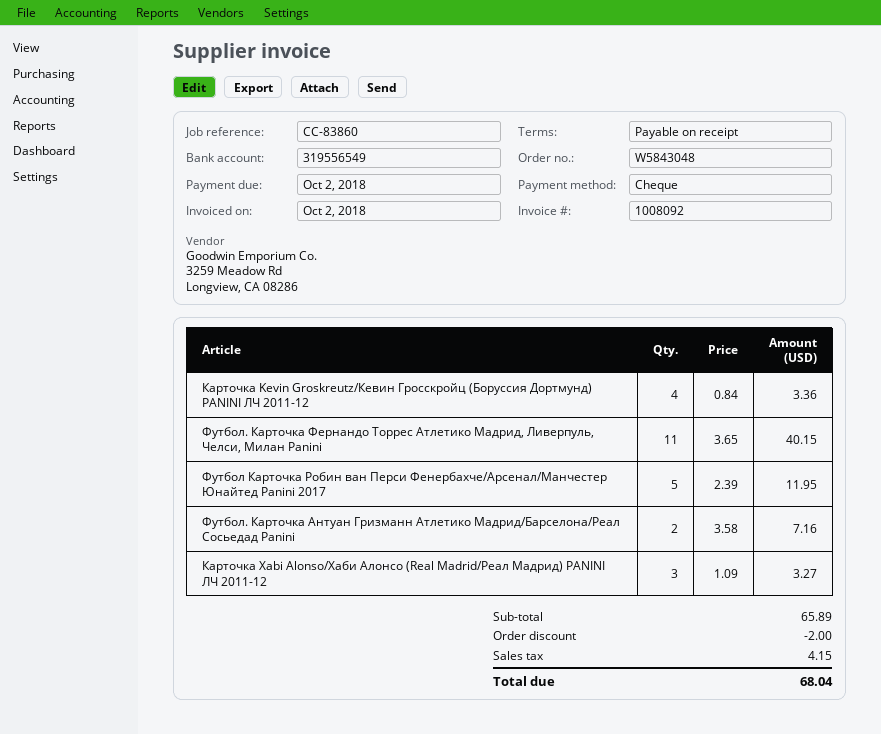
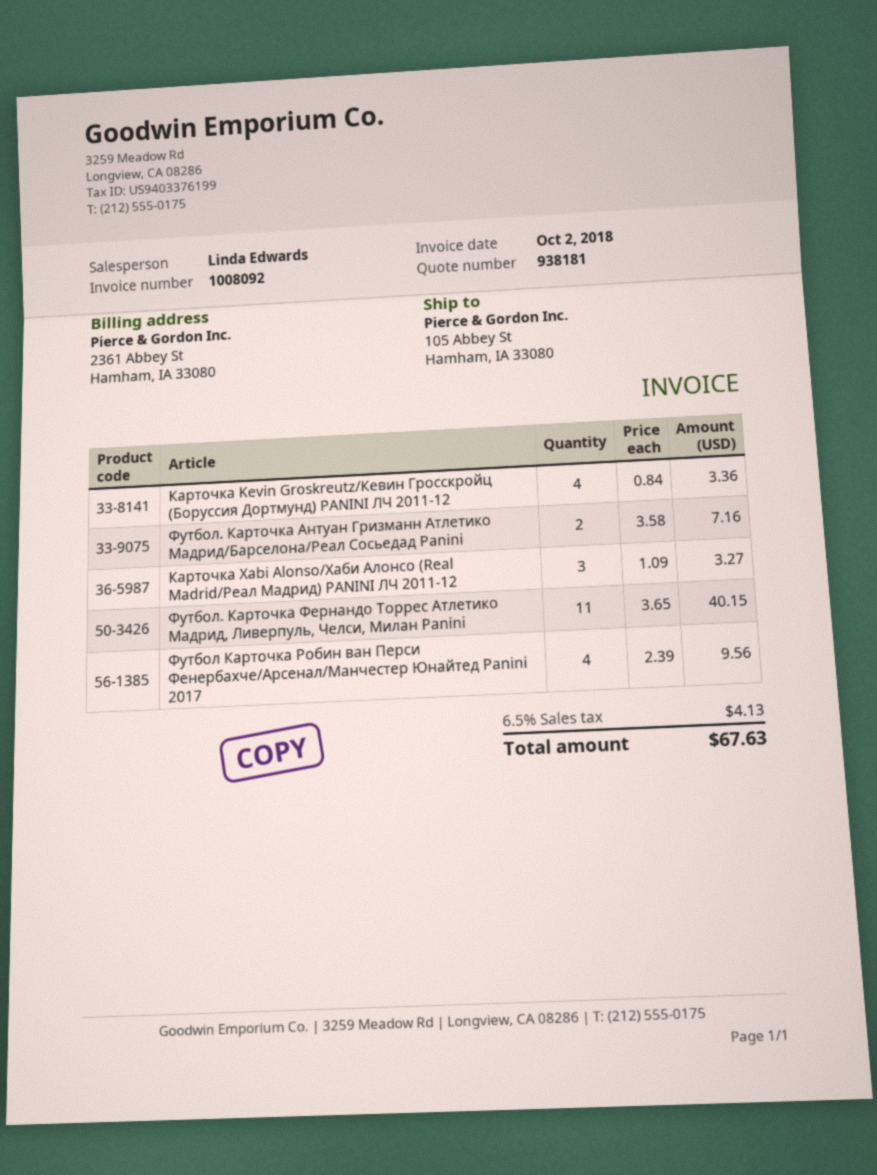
Футбол Карточка Робин ван Перси Фенербахче/Арсенал/Манчестер Юнайтед Panini 2017: 5 x 2.39 = 11.95 -> 4 x 2.39 = 9.56
discount: 2.00 -> none
tax: 4.15 -> 4.13
total: 68.04 -> 67.63

